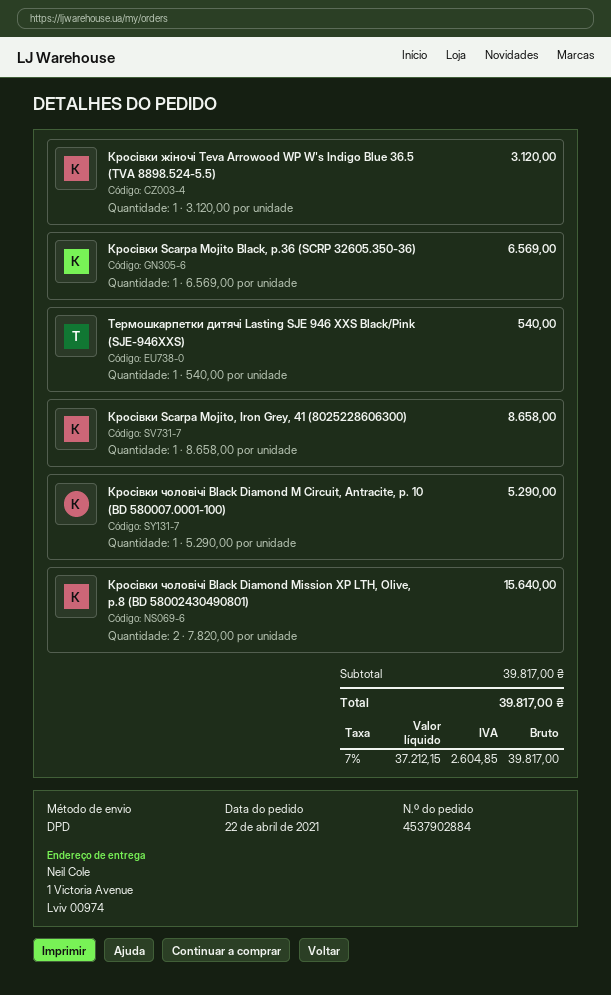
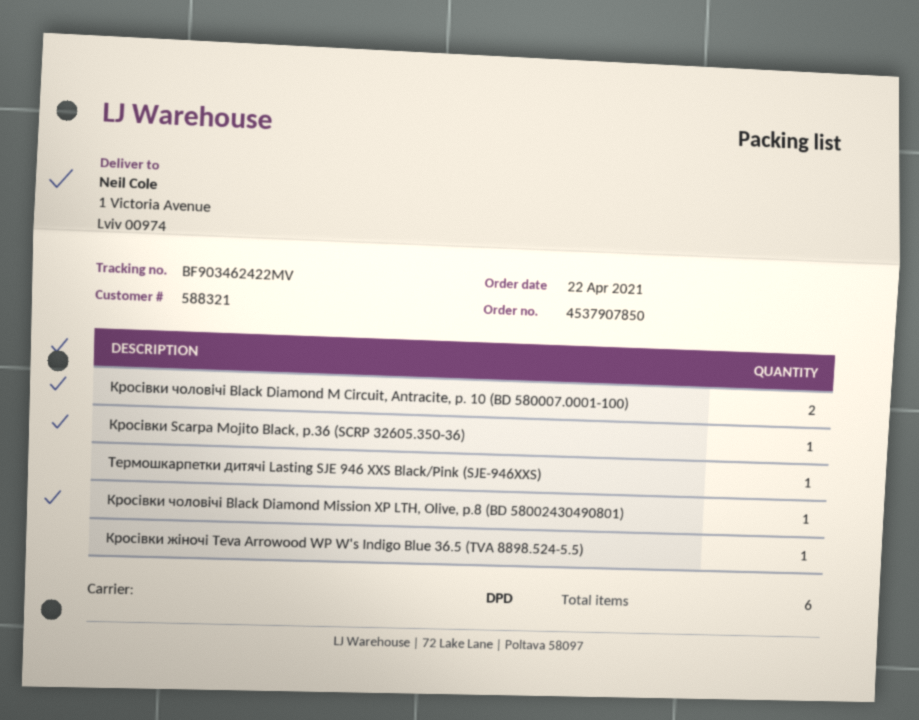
order number: 4537902884 -> 4537907850
Кросівки Scarpa Mojito, Iron Grey, 41 (8025228606300): 1 -> none
Кросівки чоловічі Black Diamond M Circuit, Antracite, р. 10 (BD 580007.0001-100): 1 -> 2
Кросівки чоловічі Black Diamond Mission XP LTH, Olive, р.8 (BD 58002430490801): 2 -> 1

